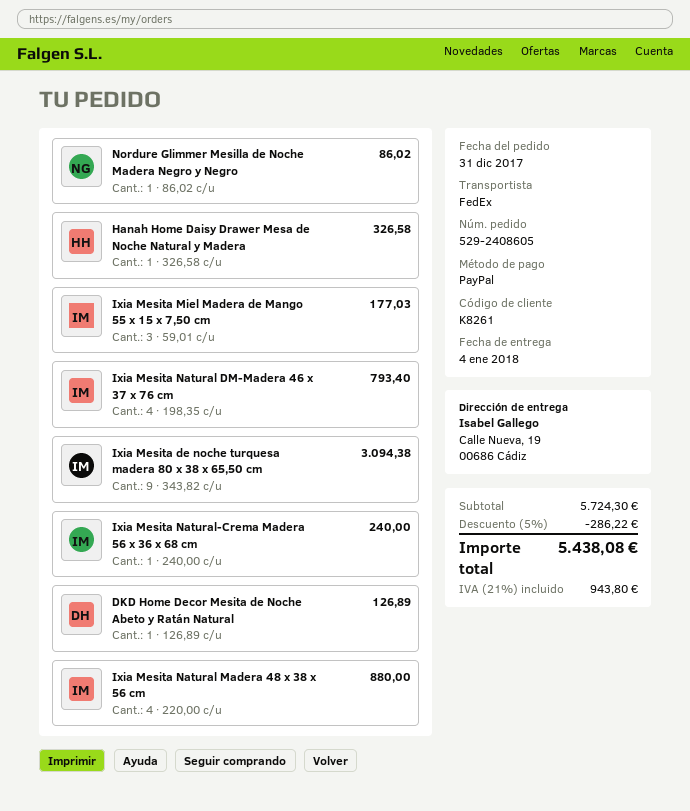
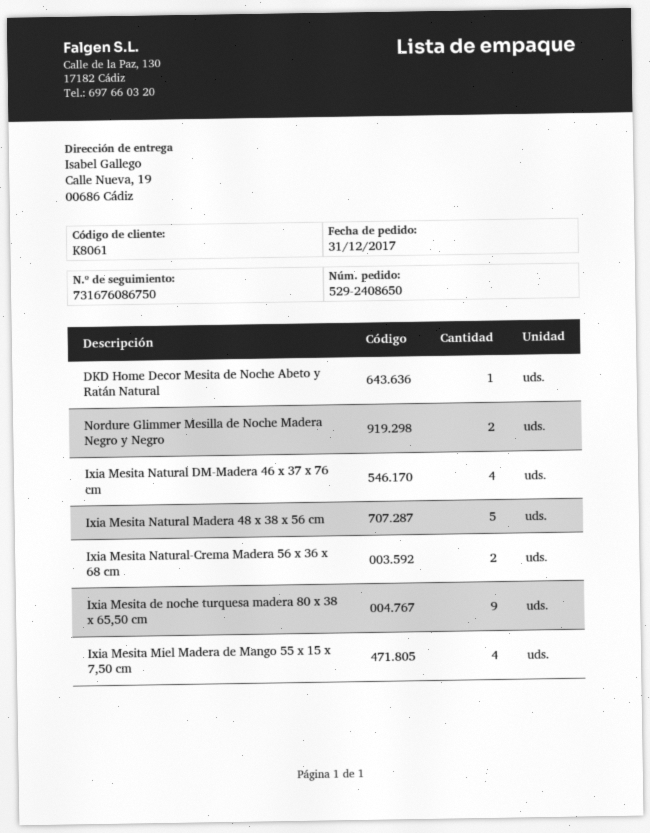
order number: 529-2408605 -> 529-2408650
customer number: K8261 -> K8061
Nordure Glimmer Mesilla de Noche Madera Negro y Negro: 1 -> 2
Hanah Home Daisy Drawer Mesa de Noche Natural y Madera: 1 -> none
Ixia Mesita Miel Madera de Mango 55 x 15 x 7,50 cm: 3 -> 4
Ixia Mesita Natural-Crema Madera 56 x 36 x 68 cm: 1 -> 2
Ixia Mesita Natural Madera 48 x 38 x 56 cm: 4 -> 5

